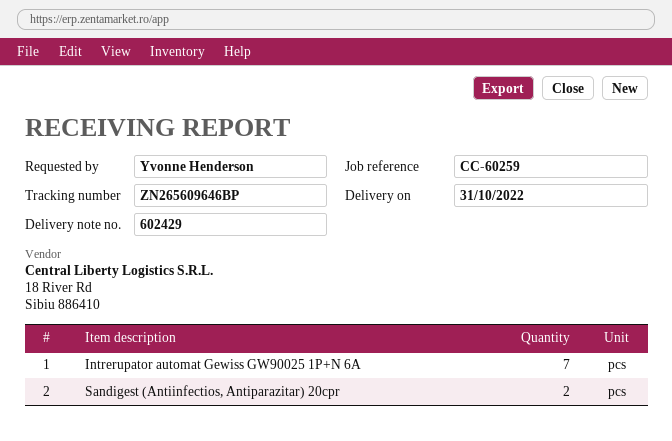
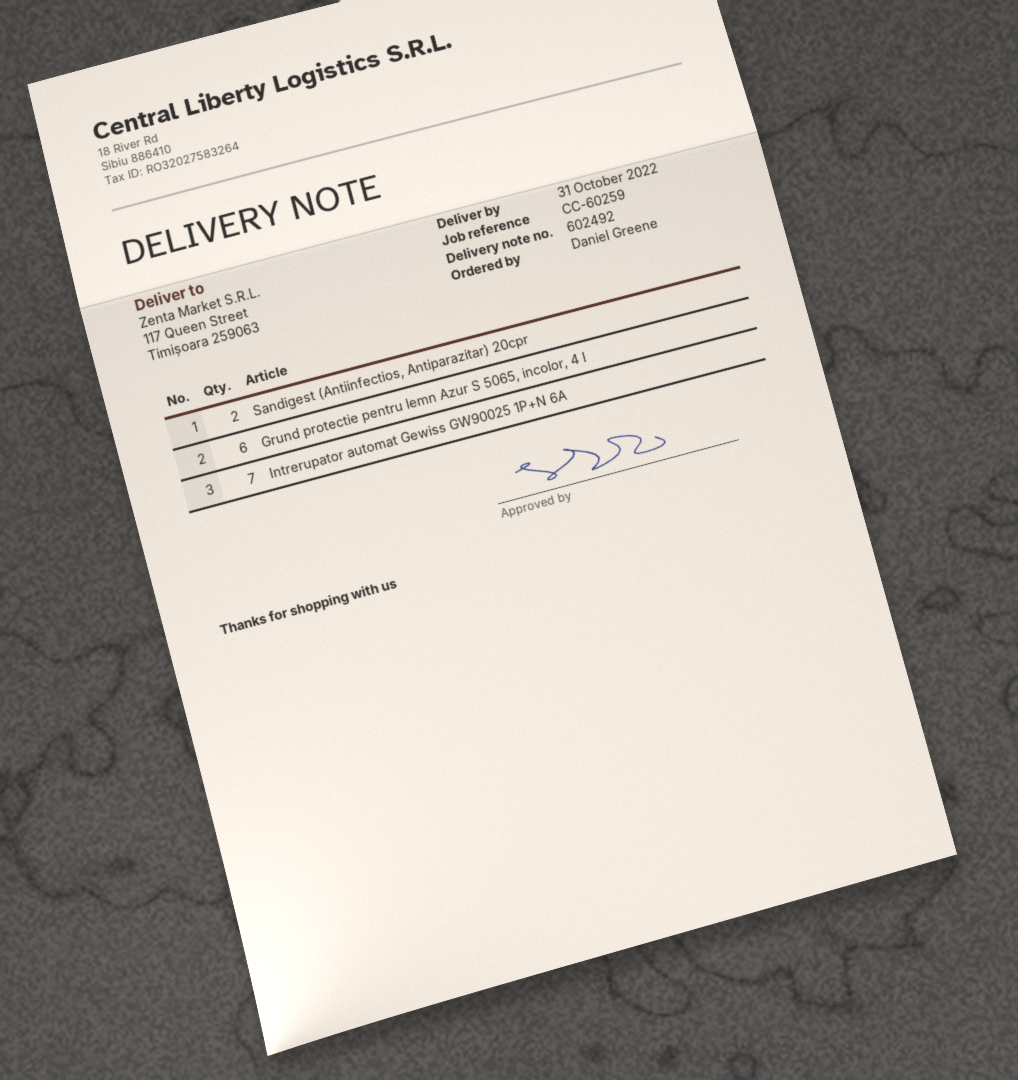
delivery note number: 602429 -> 602492
ordered by: Yvonne Henderson -> Daniel Greene
Grund protectie pentru lemn Azur S 5065, incolor, 4 l: none -> 6

